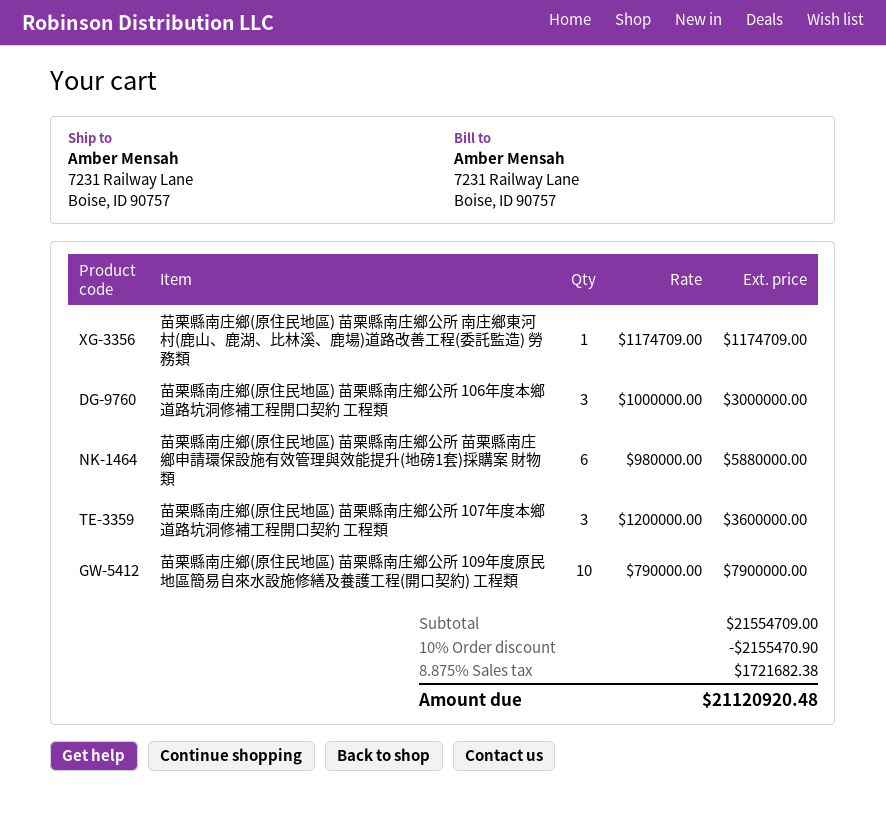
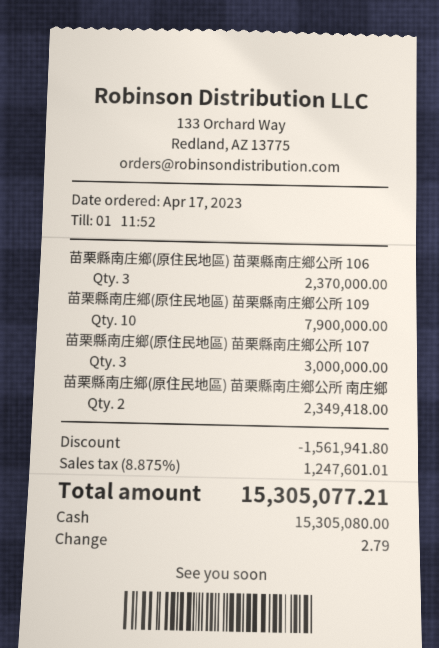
苗栗縣南庄鄉(原住民地區) 苗栗縣南庄鄉公所 南庄鄉東河村(鹿山、鹿湖、比林溪、鹿場)道路改善工程(委託監造) 勞務類: 1 for 1174709.00 -> 2 for 2349418.00
苗栗縣南庄鄉(原住民地區) 苗栗縣南庄鄉公所 106年度本鄉道路坑洞修補工程開口契約 工程類: 3 for 3000000.00 -> 3 for 2370000.00
苗栗縣南庄鄉(原住民地區) 苗栗縣南庄鄉公所 苗栗縣南庄鄉申請環保設施有效管理與效能提升(地磅1套)採購案 財物類: 6 for 5880000.00 -> none
苗栗縣南庄鄉(原住民地區) 苗栗縣南庄鄉公所 107年度本鄉道路坑洞修補工程開口契約 工程類: 3 for 3600000.00 -> 3 for 3000000.00
discount: 2155470.90 -> 1561941.80
tax: 8.875% = 1721682.38 -> 8.875% = 1247601.01
total: 21120920.48 -> 15305077.21

